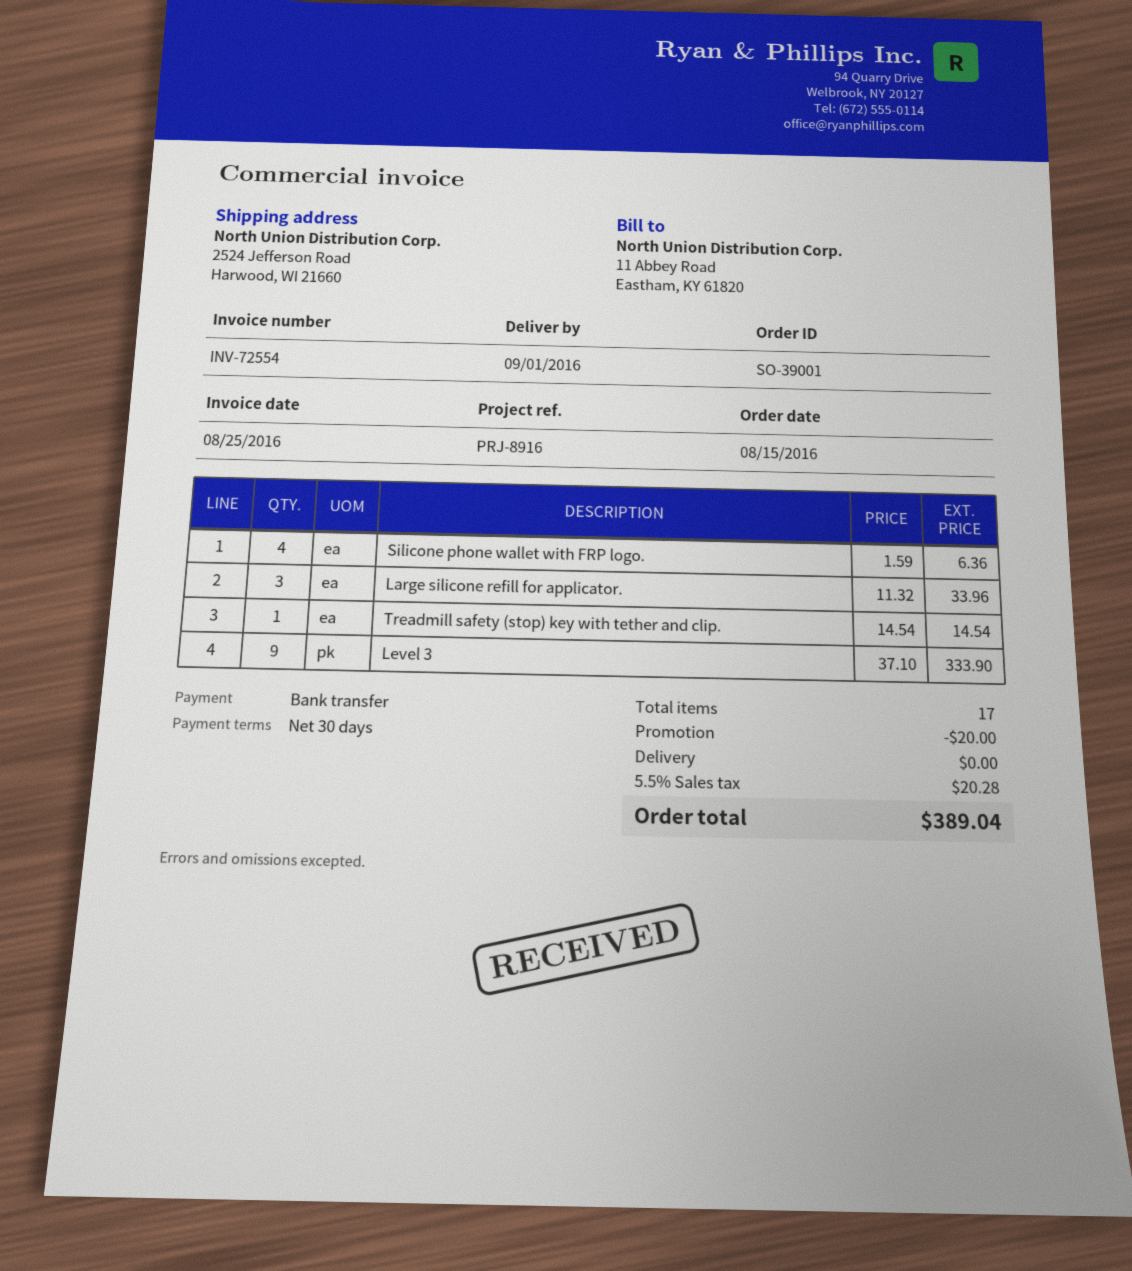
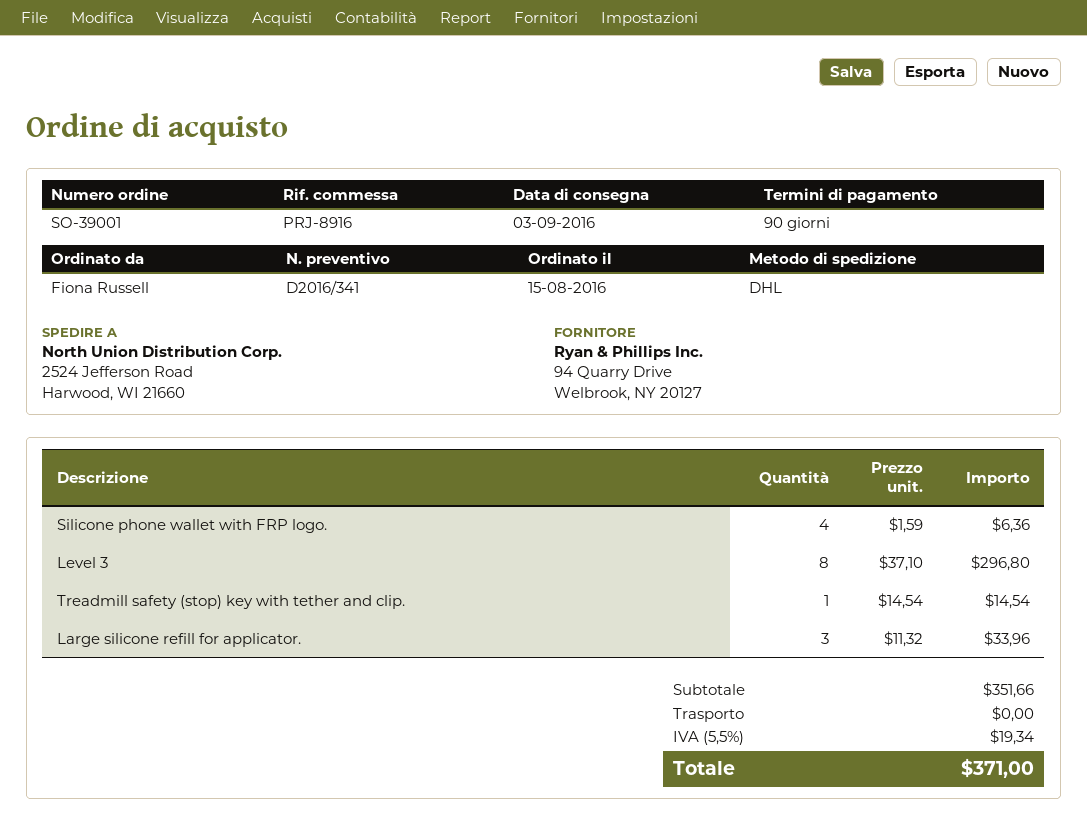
delivery date: 2016-09-01 -> 2016-09-03
payment terms: 30 days -> 90 days
Level 3: 9 x 37.10 = 333.90 -> 8 x 37.10 = 296.80
discount: 20.00 -> none
tax: 5.5% = 20.28 -> 5.5% = 19.34
total: 389.04 -> 371.00

